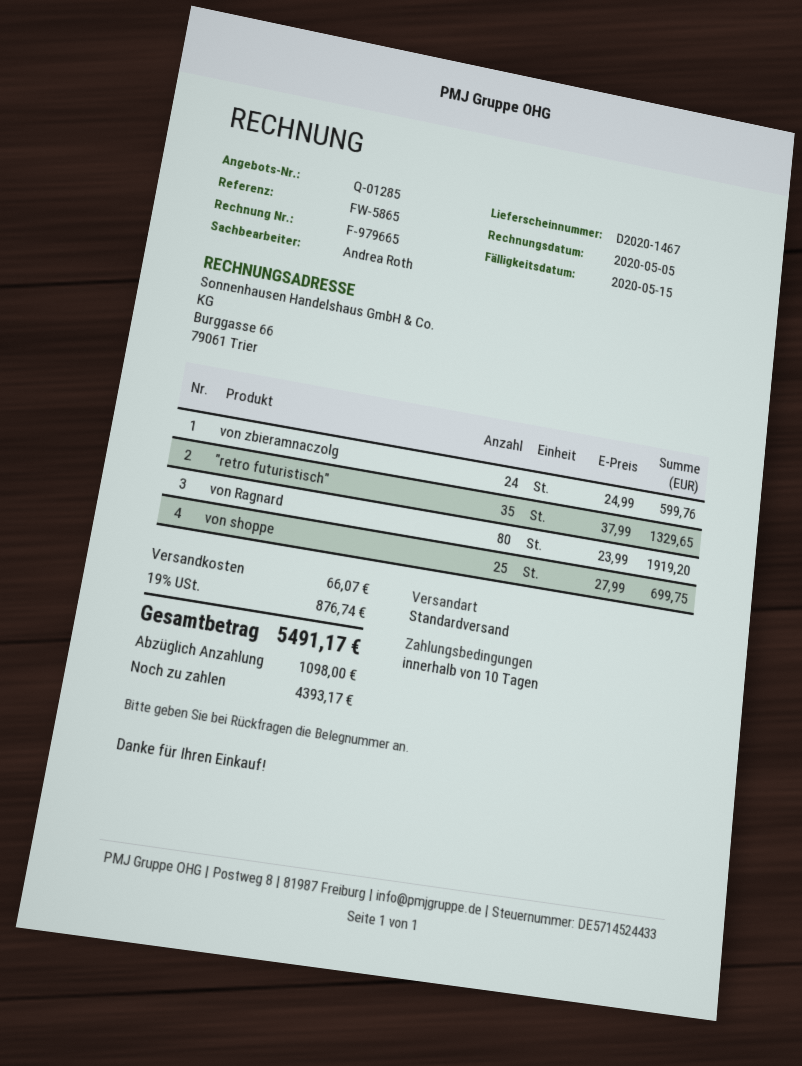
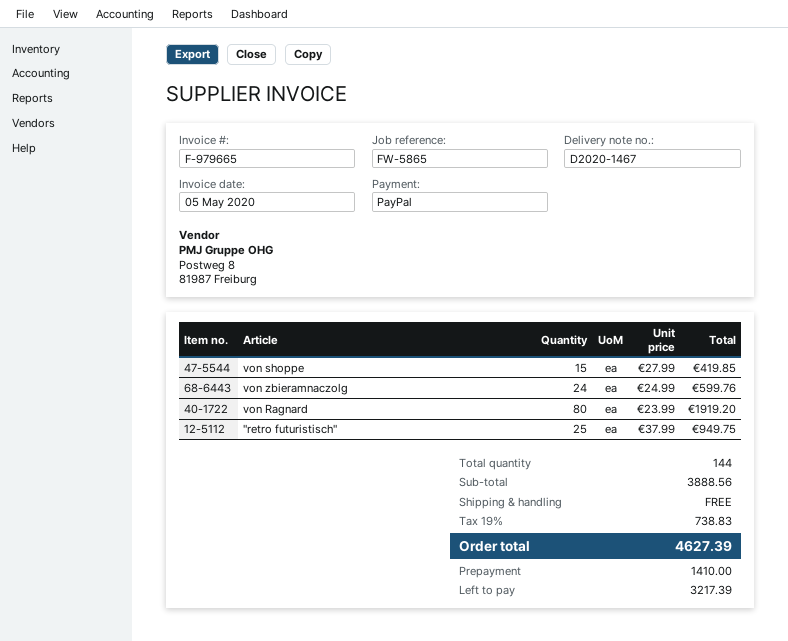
"retro futuristisch": 35 x 37.99 = 1329.65 -> 25 x 37.99 = 949.75
von shoppe: 25 x 27.99 = 699.75 -> 15 x 27.99 = 419.85
shipping: 66.07 -> 0.00
tax: 19% = 876.74 -> 19% = 738.83
total: 5491.17 -> 4627.39
deposit: 1098.00 -> 1410.00
balance: 4393.17 -> 3217.39

